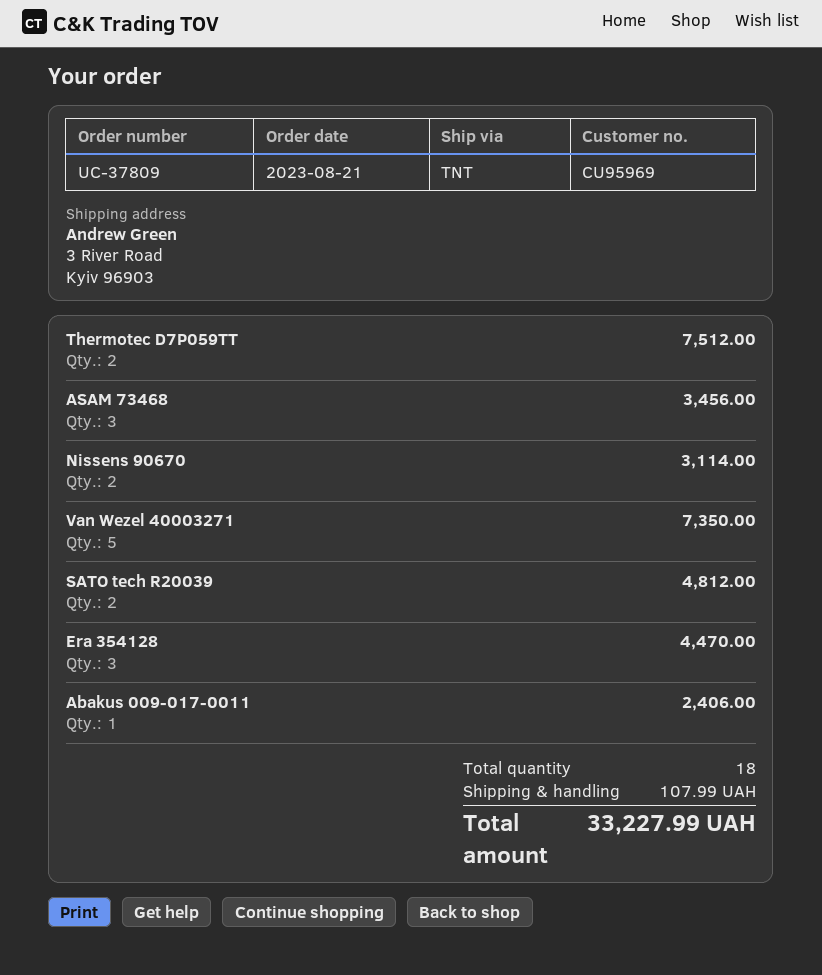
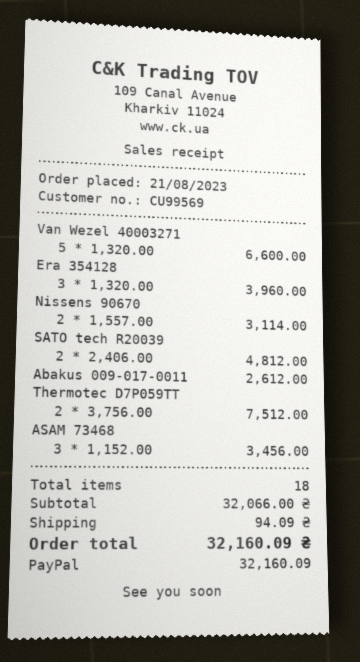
customer number: CU95969 -> CU99569
Van Wezel 40003271: 5 for 7350.00 -> 5 for 6600.00
Era 354128: 3 for 4470.00 -> 3 for 3960.00
Abakus 009-017-0011: 1 for 2406.00 -> 1 for 2612.00
shipping: 107.99 -> 94.09
total: 33227.99 -> 32160.09

